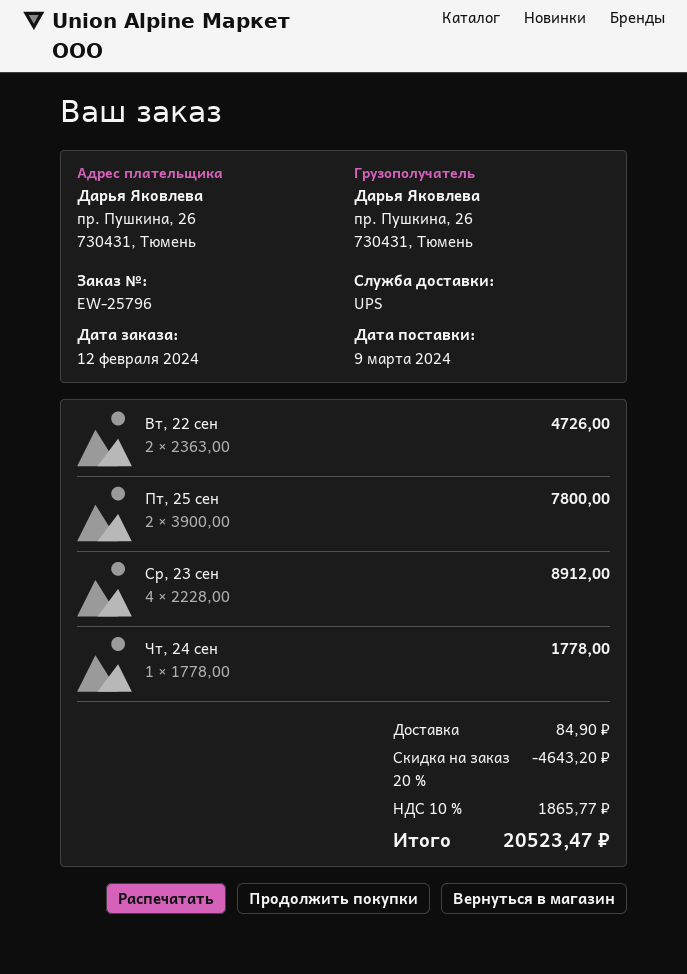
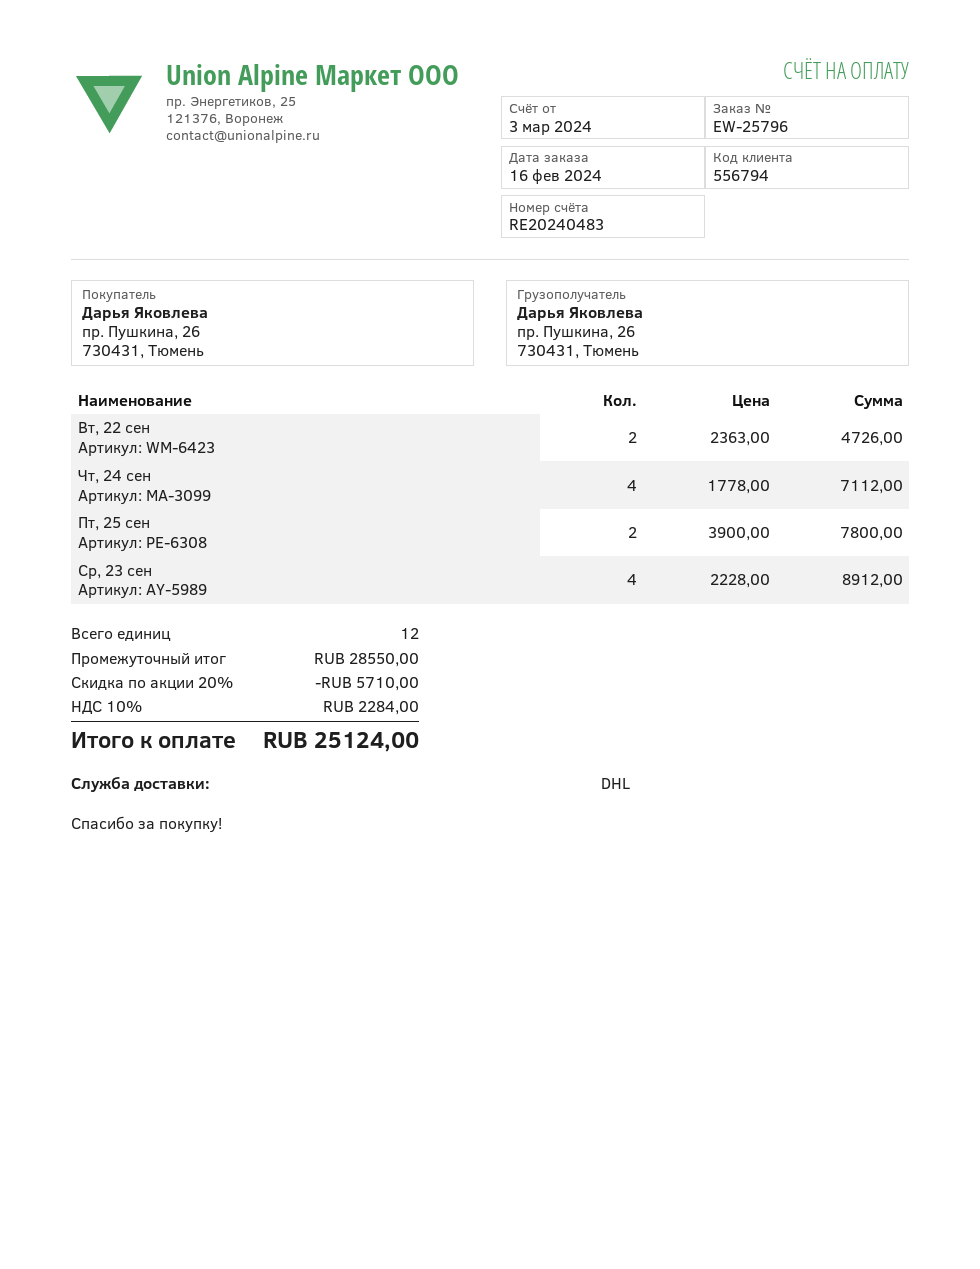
order date: 2024-02-12 -> 2024-02-16
shipping method: UPS -> DHL
Чт, 24 сен: 1 x 1778.00 = 1778.00 -> 4 x 1778.00 = 7112.00
discount: 20% = 4643.20 -> 20% = 5710.00
shipping: 84.90 -> none
tax: 10% = 1865.77 -> 10% = 2284.00
total: 20523.47 -> 25124.00

